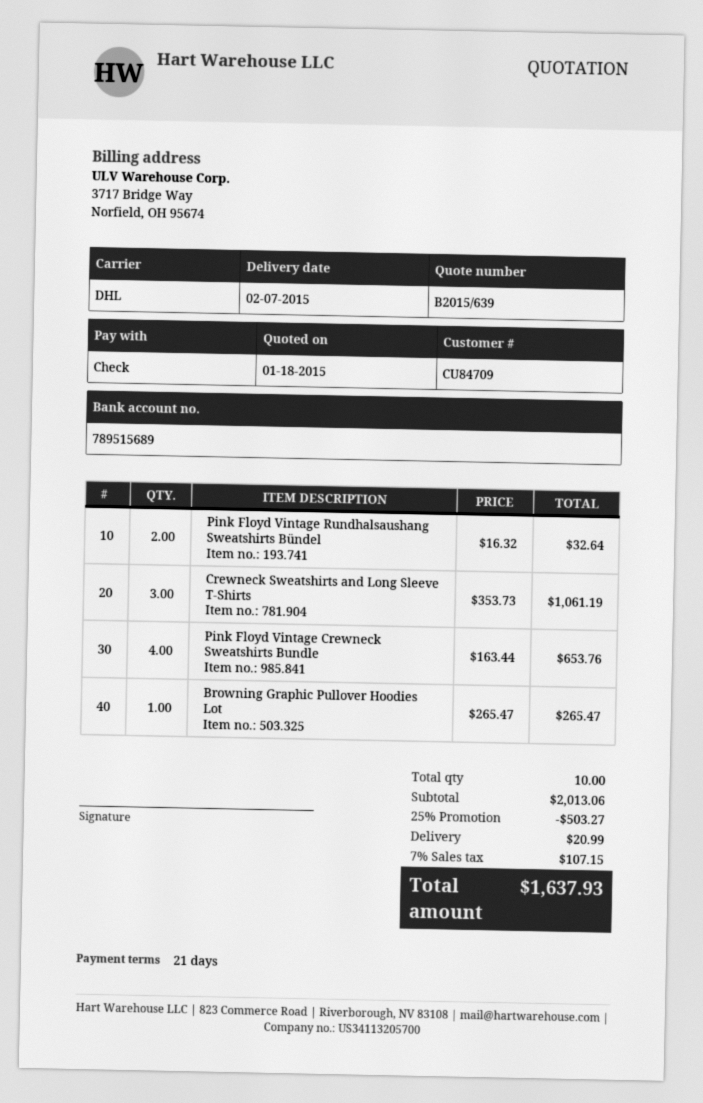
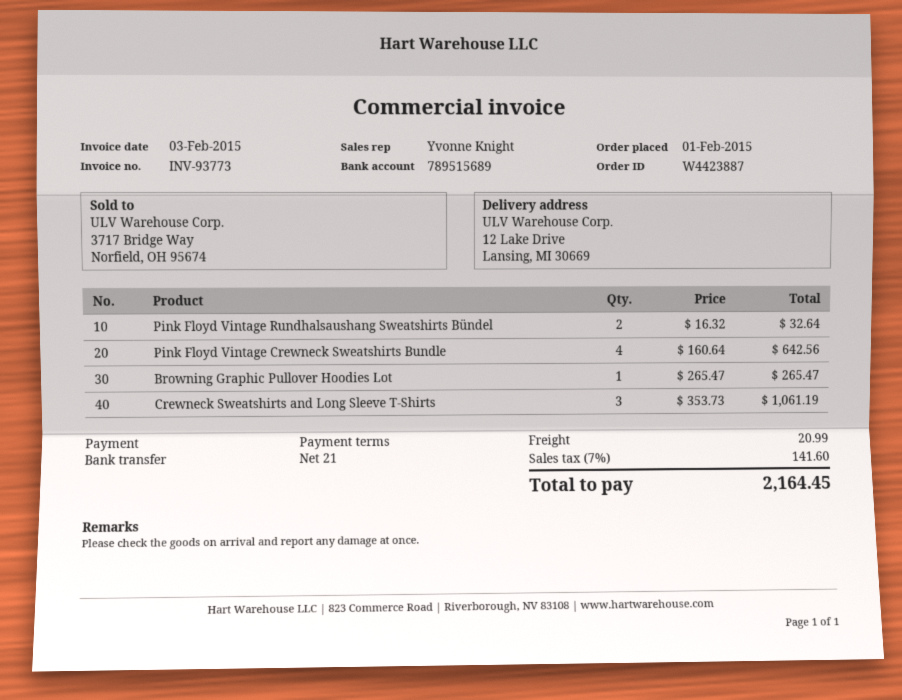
payment method: cheque -> bank transfer
Pink Floyd Vintage Crewneck Sweatshirts Bundle: 4 x 163.44 = 653.76 -> 4 x 160.64 = 642.56
discount: 25% = 503.27 -> none
tax: 7% = 107.15 -> 7% = 141.60
total: 1637.93 -> 2164.45

